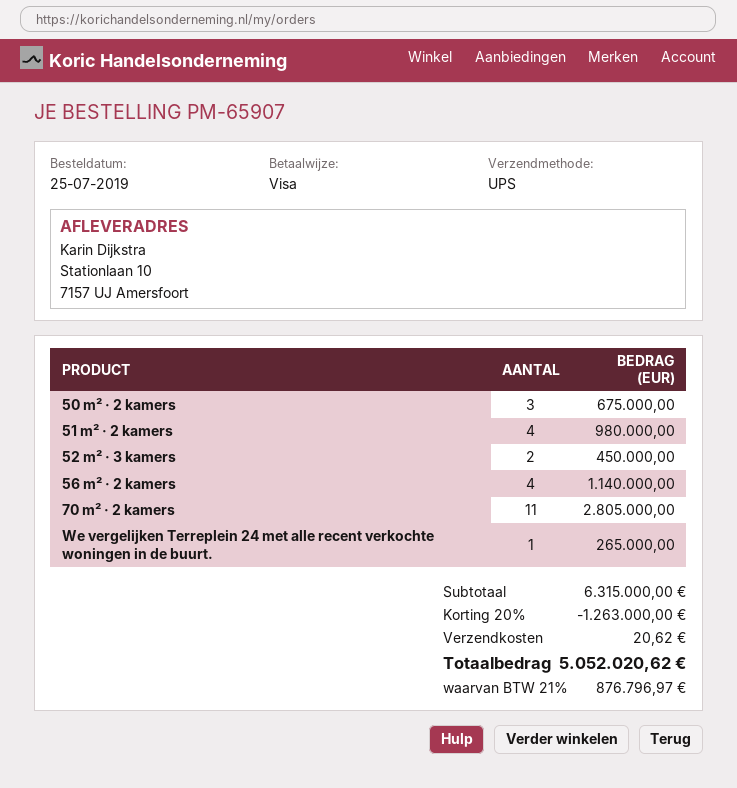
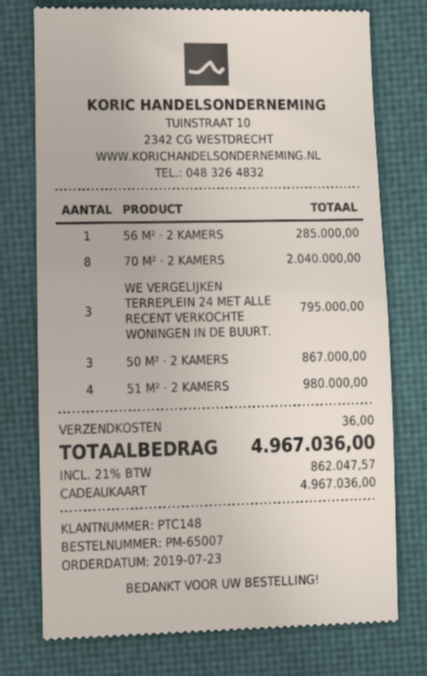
order number: PM-65907 -> PM-65007
order date: 2019-07-25 -> 2019-07-23
payment method: Visa -> gift card
50 m² · 2 kamers: 3 for 675000.00 -> 3 for 867000.00
52 m² · 3 kamers: 2 for 450000.00 -> none
56 m² · 2 kamers: 4 for 1140000.00 -> 1 for 285000.00
70 m² · 2 kamers: 11 for 2805000.00 -> 8 for 2040000.00
We vergelijken Terreplein 24 met alle recent verkochte woningen in de buurt.: 1 for 265000.00 -> 3 for 795000.00
discount: 20% = 1263000.00 -> none
shipping: 20.62 -> 36.00
tax: 21% = 876796.97 -> 21% = 862047.57
total: 5052020.62 -> 4967036.00

